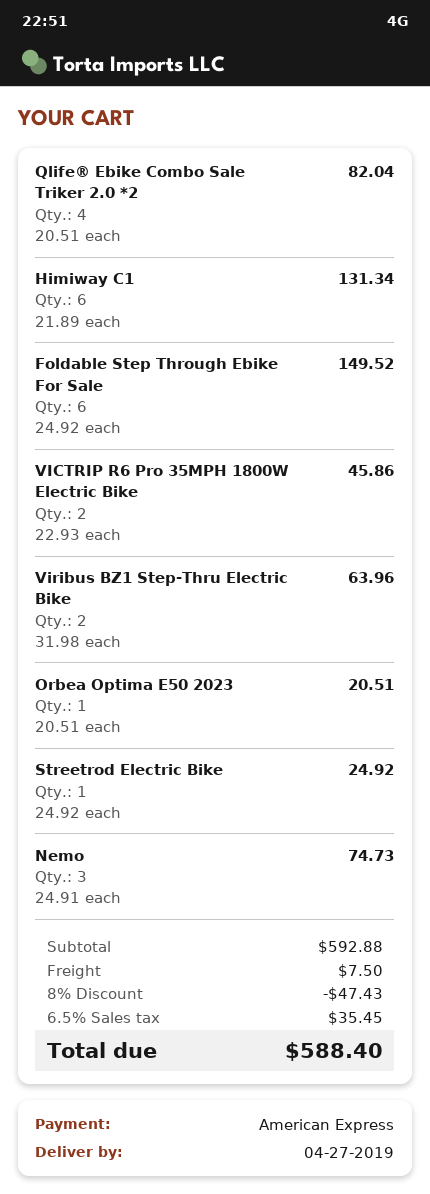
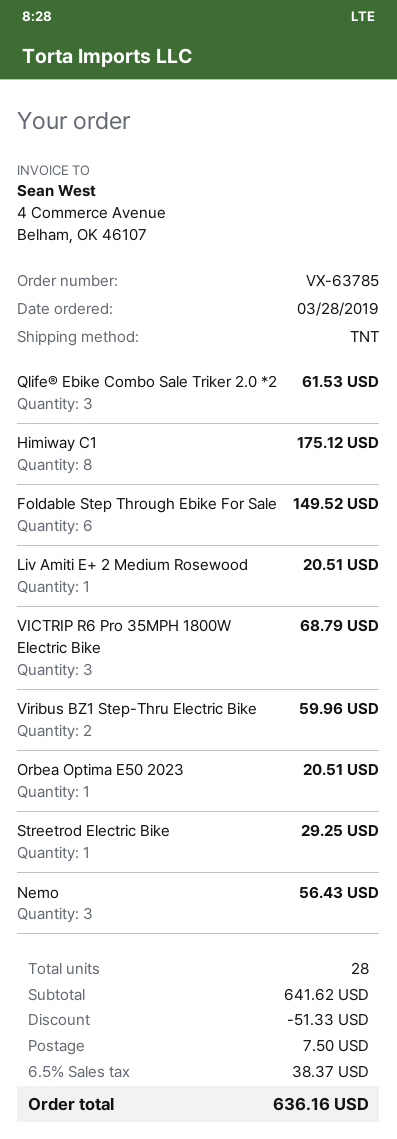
Qlife® Ebike Combo Sale Triker 2.0 *2: 4 for 82.04 -> 3 for 61.53
Himiway C1: 6 for 131.34 -> 8 for 175.12
VICTRIP R6 Pro 35MPH 1800W Electric Bike: 2 for 45.86 -> 3 for 68.79
Viribus BZ1 Step-Thru Electric Bike: 2 for 63.96 -> 2 for 59.96
Streetrod Electric Bike: 1 for 24.92 -> 1 for 29.25
Nemo: 3 for 74.73 -> 3 for 56.43
Liv Amiti E+ 2 Medium Rosewood: none -> 1 for 20.51
subtotal: 592.88 -> 641.62
discount: 47.43 -> 51.33
tax: 6.5% = 35.45 -> 6.5% = 38.37
total: 588.40 -> 636.16

